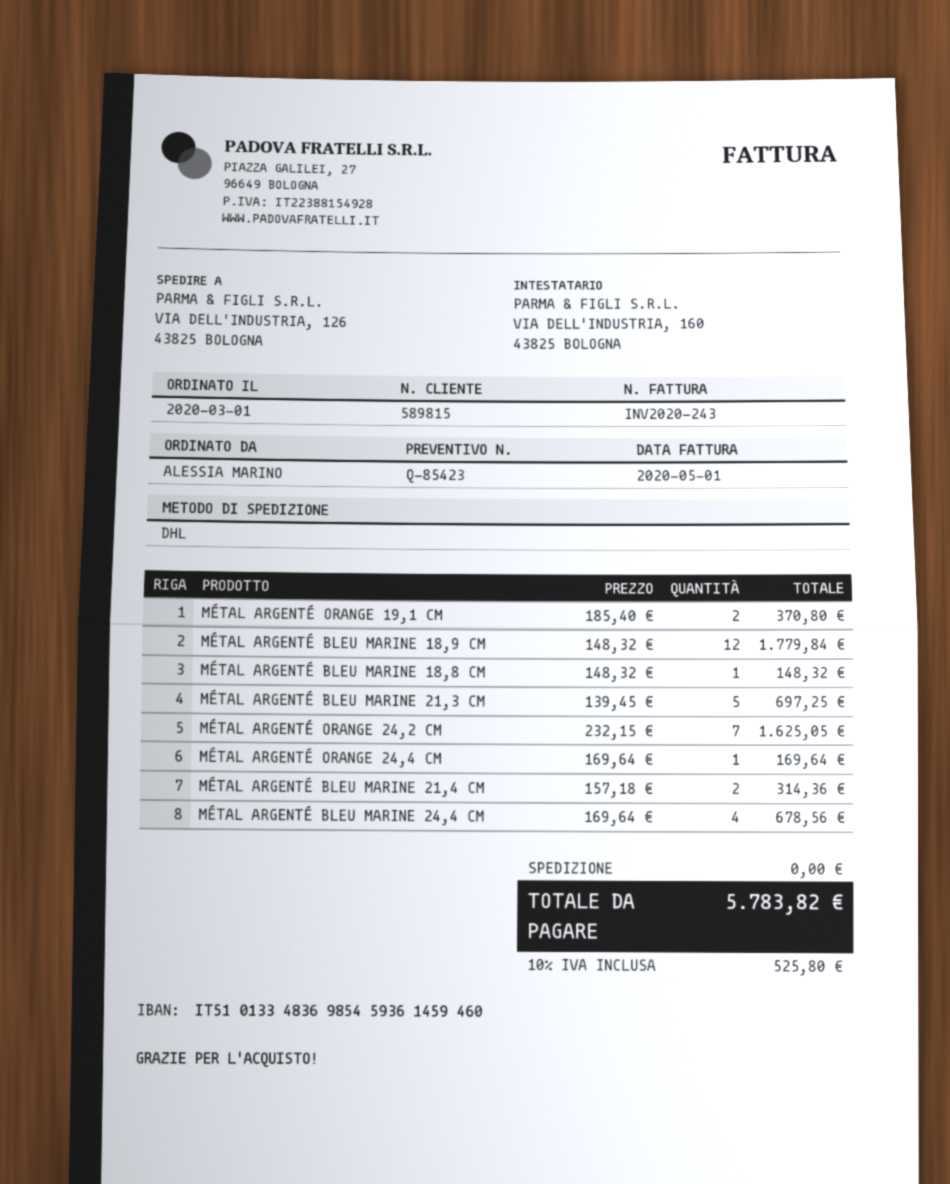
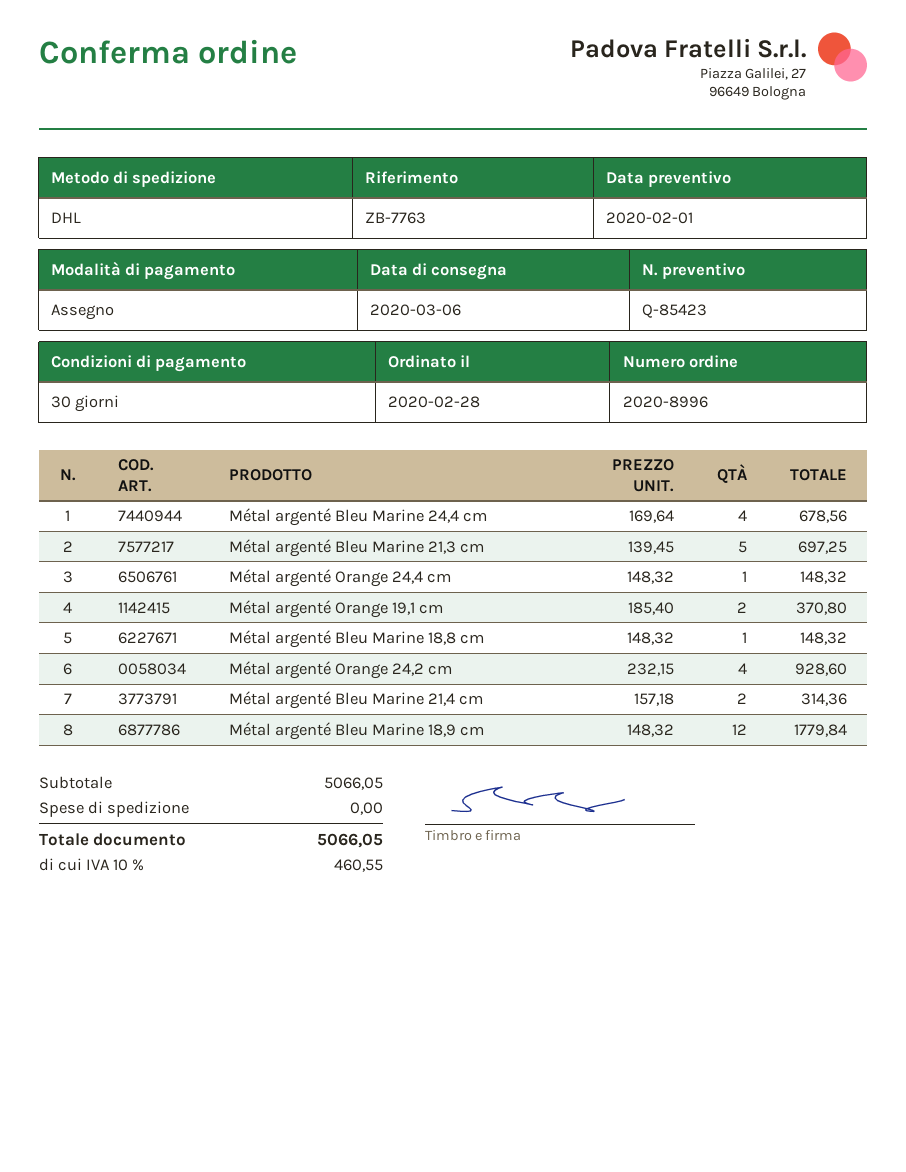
order date: 2020-03-01 -> 2020-02-28
MÉTAL ARGENTÉ ORANGE 24,2 CM: 7 x 232.15 = 1625.05 -> 4 x 232.15 = 928.60
MÉTAL ARGENTÉ ORANGE 24,4 CM: 1 x 169.64 = 169.64 -> 1 x 148.32 = 148.32
tax: 10% = 525.80 -> 10% = 460.55
total: 5783.82 -> 5066.05

